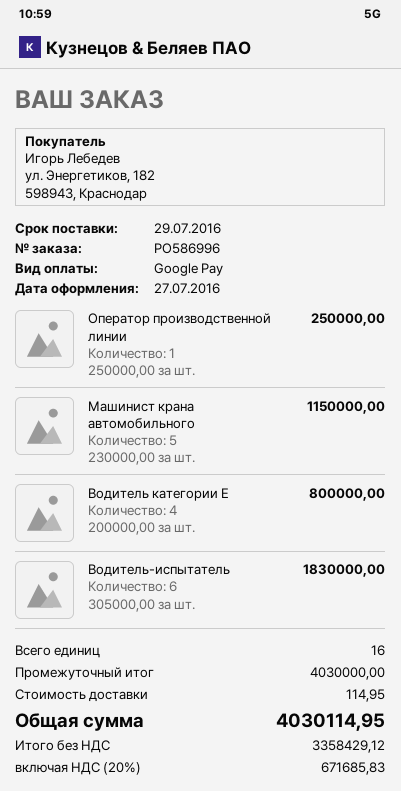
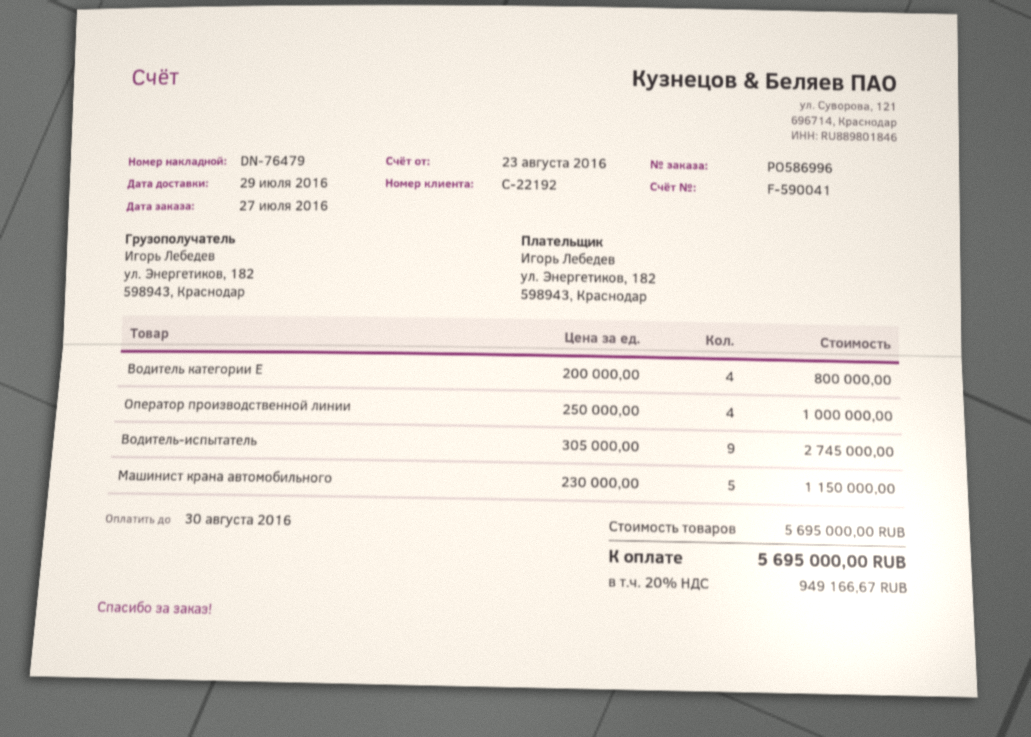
Оператор производственной линии: 1 x 250000.00 = 250000.00 -> 4 x 250000.00 = 1000000.00
Водитель-испытатель: 6 x 305000.00 = 1830000.00 -> 9 x 305000.00 = 2745000.00
subtotal: 4030000.00 -> 5695000.00
shipping: 114.95 -> none
tax: 20% = 671685.83 -> 20% = 949166.67
total: 4030114.95 -> 5695000.00

